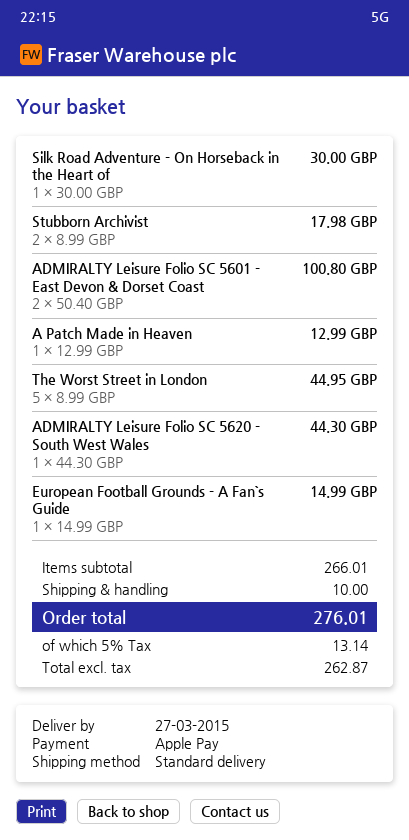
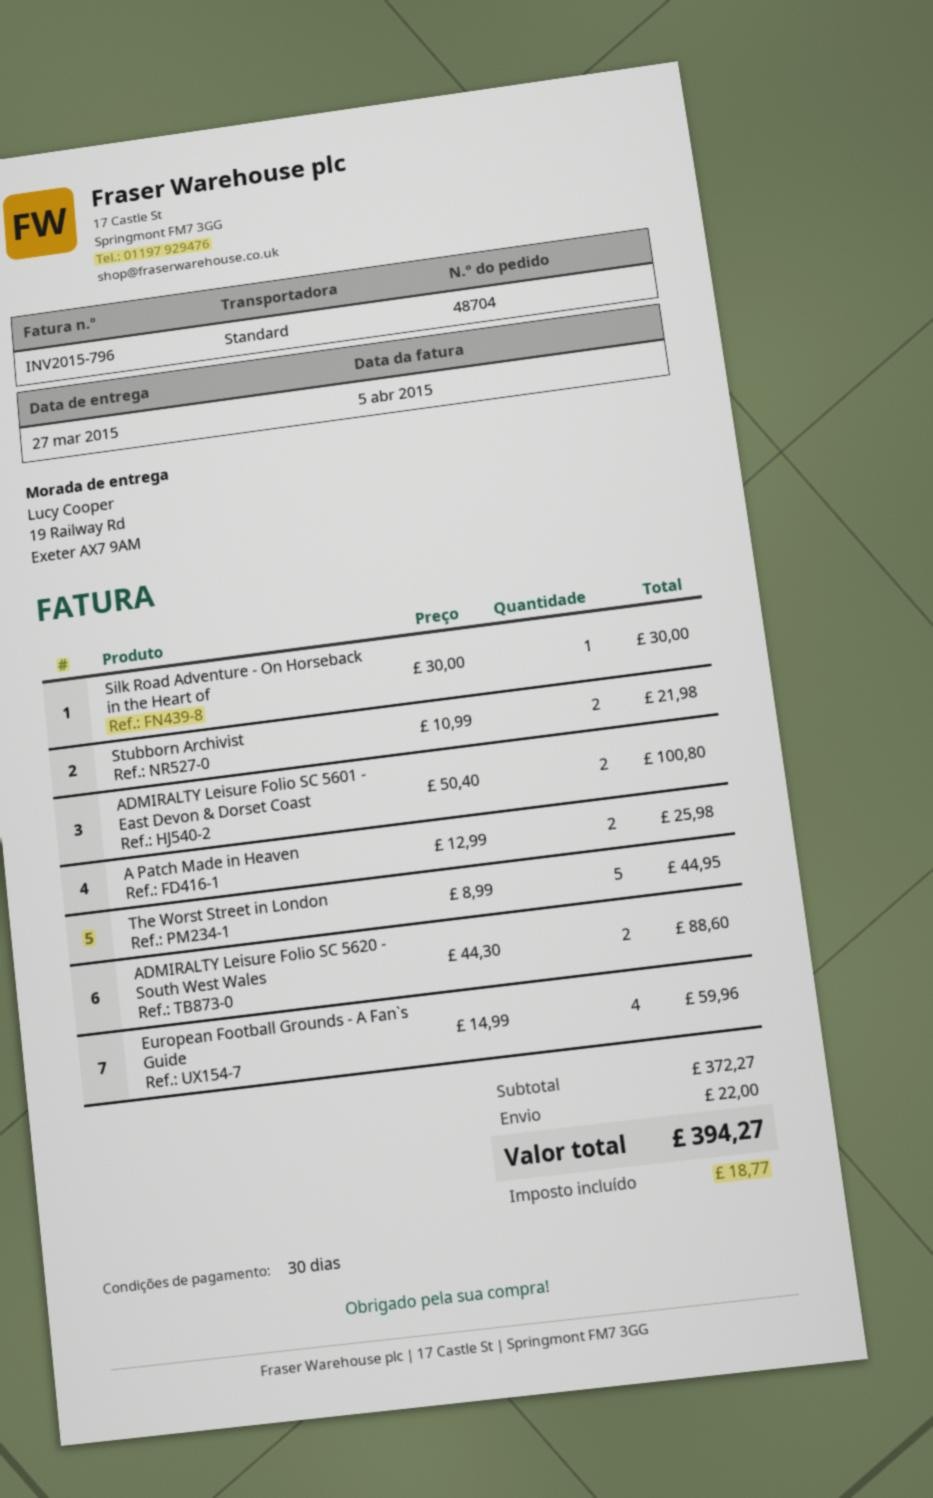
Stubborn Archivist: 2 x 8.99 = 17.98 -> 2 x 10.99 = 21.98
A Patch Made in Heaven: 1 x 12.99 = 12.99 -> 2 x 12.99 = 25.98
ADMIRALTY Leisure Folio SC 5620 - South West Wales: 1 x 44.30 = 44.30 -> 2 x 44.30 = 88.60
European Football Grounds - A Fan`s Guide: 1 x 14.99 = 14.99 -> 4 x 14.99 = 59.96
subtotal: 266.01 -> 372.27
shipping: 10.00 -> 22.00
tax: 13.14 -> 18.77
total: 276.01 -> 394.27

